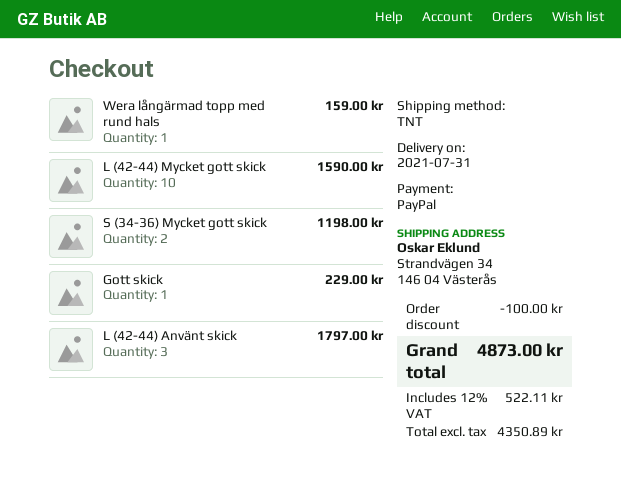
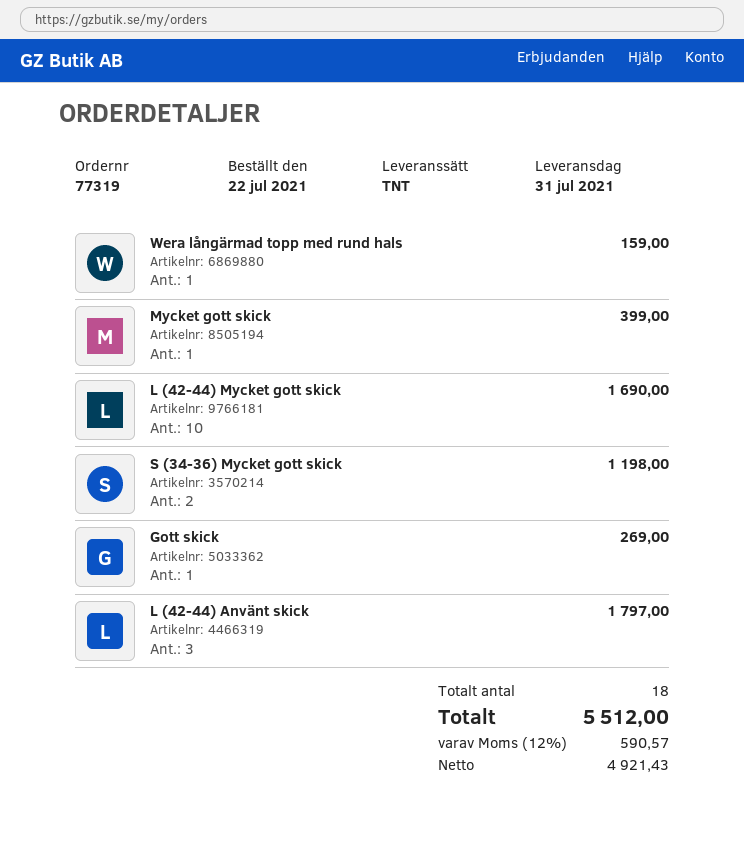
L (42-44) Mycket gott skick: 10 for 1590.00 -> 10 for 1690.00
Gott skick: 1 for 229.00 -> 1 for 269.00
Mycket gott skick: none -> 1 for 399.00
discount: 100.00 -> none
net: 4350.89 -> 4921.43
tax: 12% = 522.11 -> 12% = 590.57
total: 4873.00 -> 5512.00

